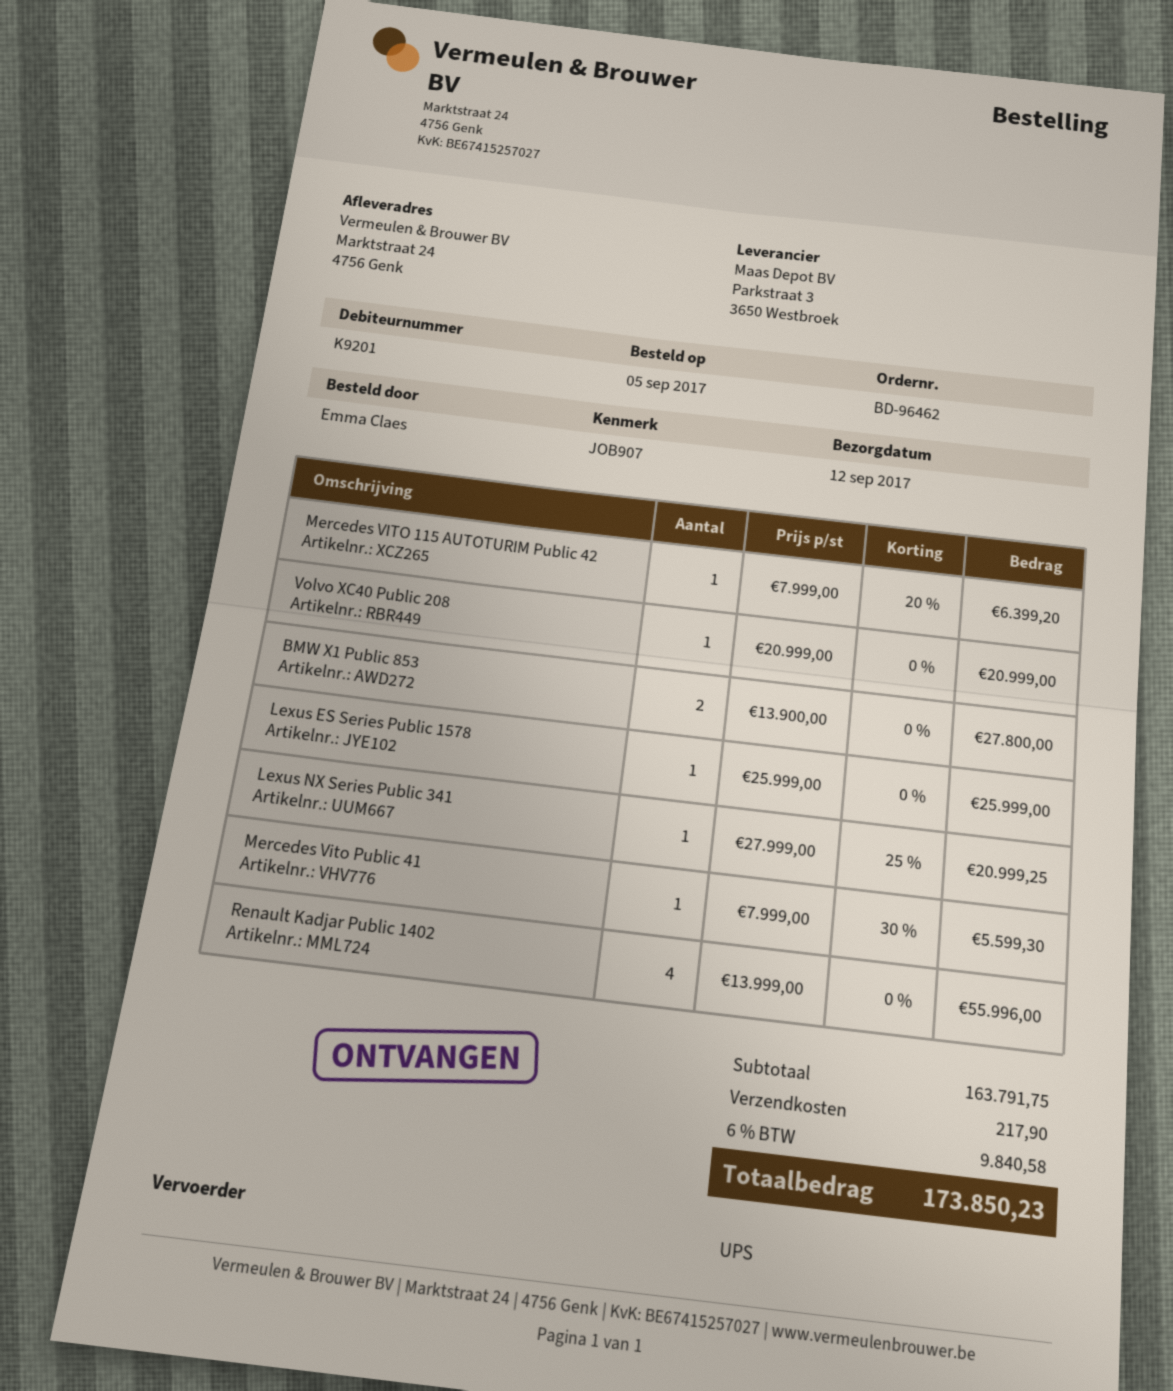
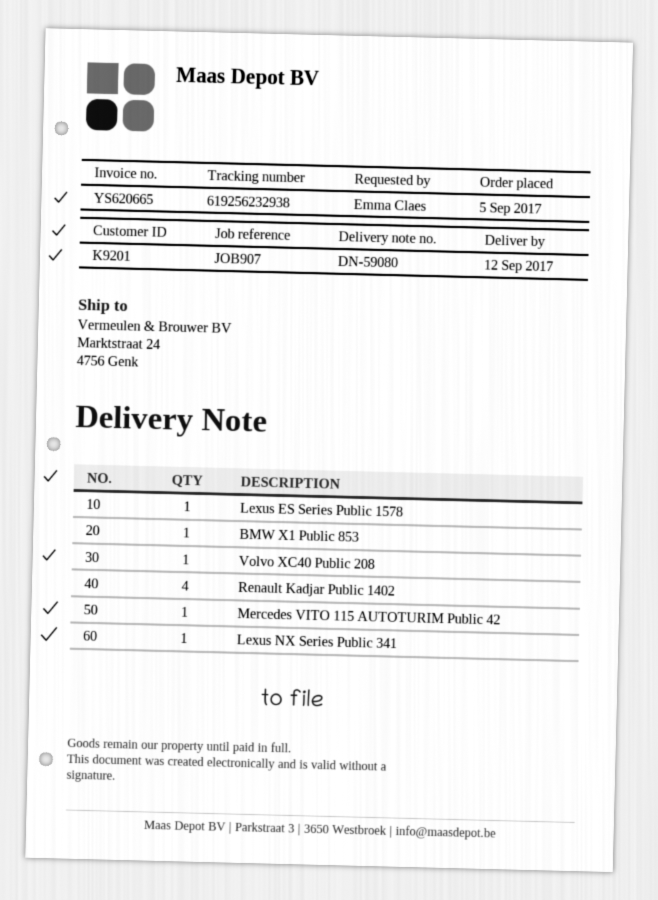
BMW X1 Public 853: 2 -> 1
Mercedes Vito Public 41: 1 -> none

